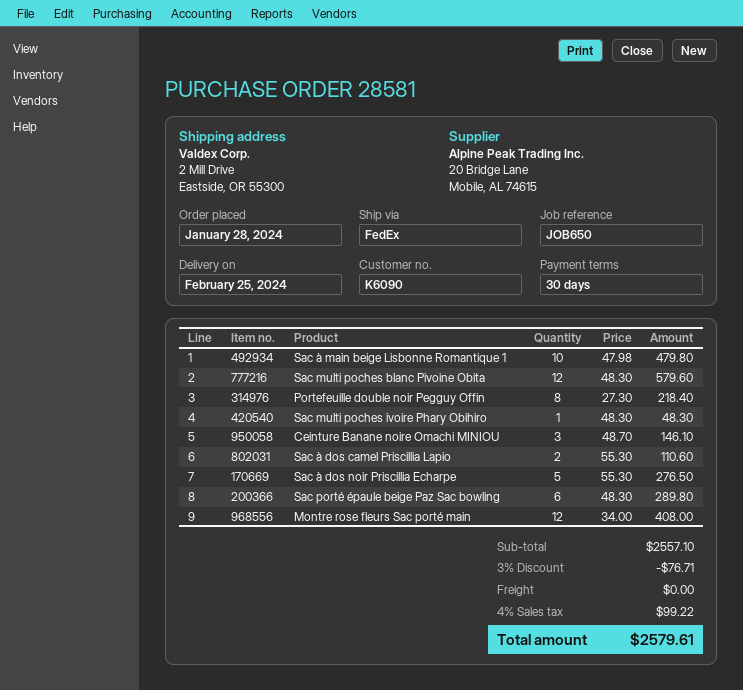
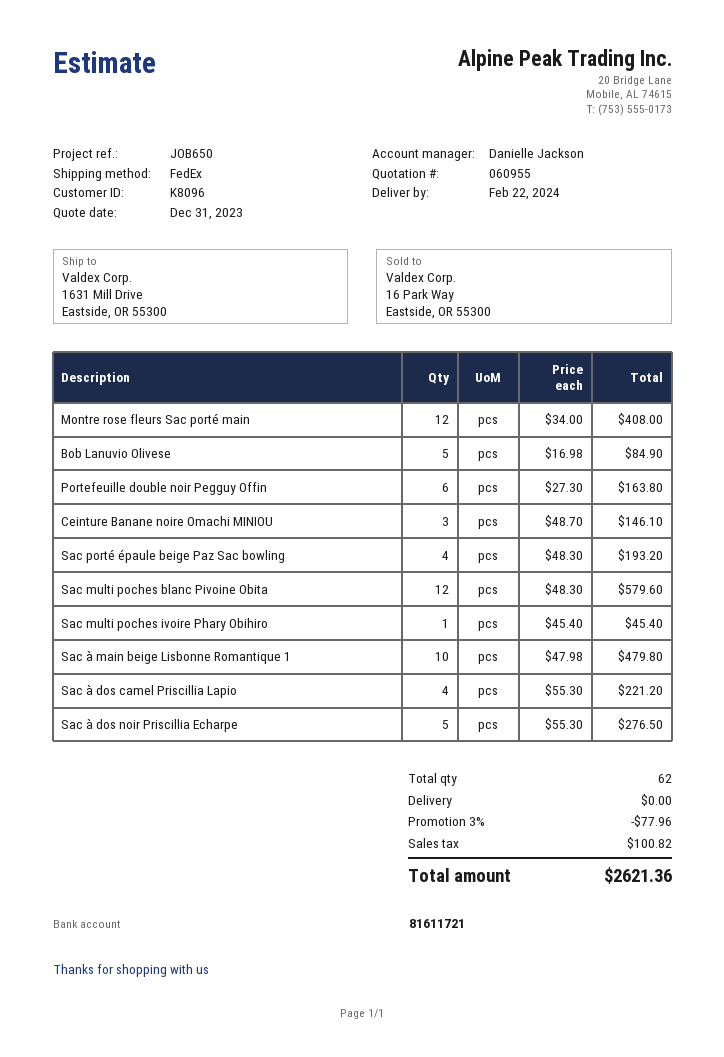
delivery date: 2024-02-25 -> 2024-02-22
customer number: K6090 -> K8096
ship to: 2 Mill Drive, Eastside, OR 55300 -> 1631 Mill Drive, Eastside, OR 55300
Portefeuille double noir Pegguy Offin: 8 x 27.30 = 218.40 -> 6 x 27.30 = 163.80
Sac multi poches ivoire Phary Obihiro: 1 x 48.30 = 48.30 -> 1 x 45.40 = 45.40
Sac à dos camel Priscillia Lapio: 2 x 55.30 = 110.60 -> 4 x 55.30 = 221.20
Sac porté épaule beige Paz Sac bowling: 6 x 48.30 = 289.80 -> 4 x 48.30 = 193.20
Bob Lanuvio Olivese: none -> 5 x 16.98 = 84.90
discount: 3% = 76.71 -> 3% = 77.96
tax: 99.22 -> 100.82
total: 2579.61 -> 2621.36

